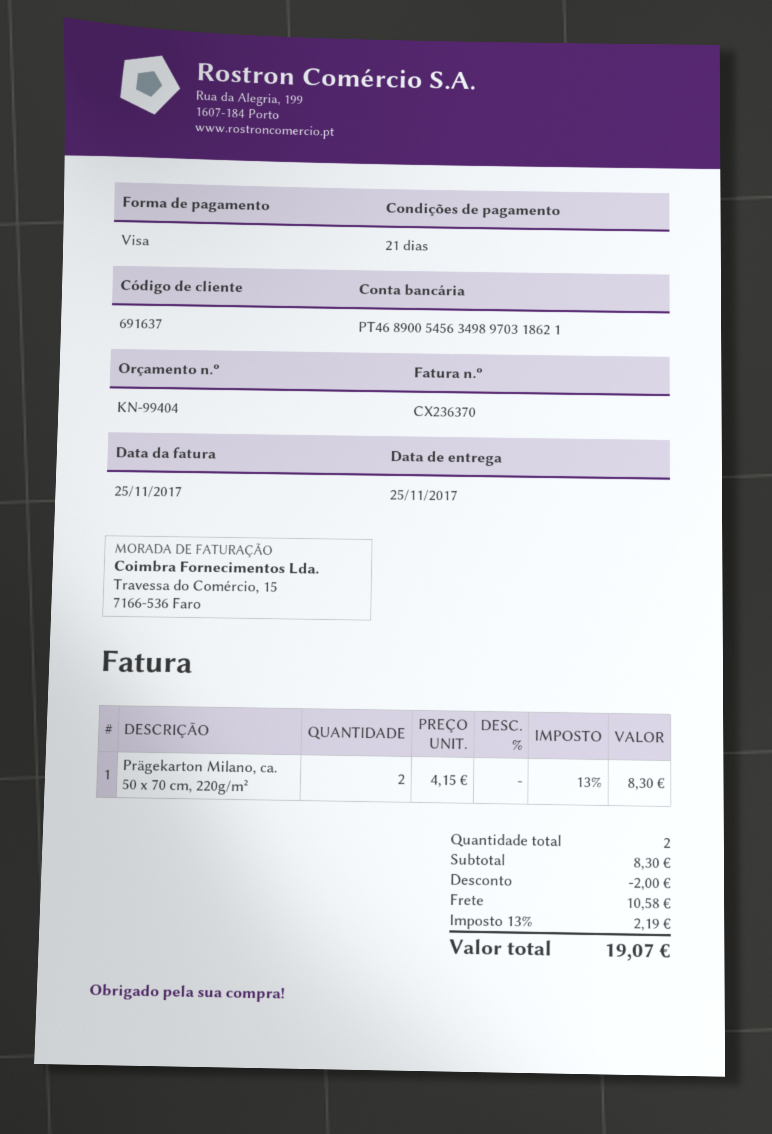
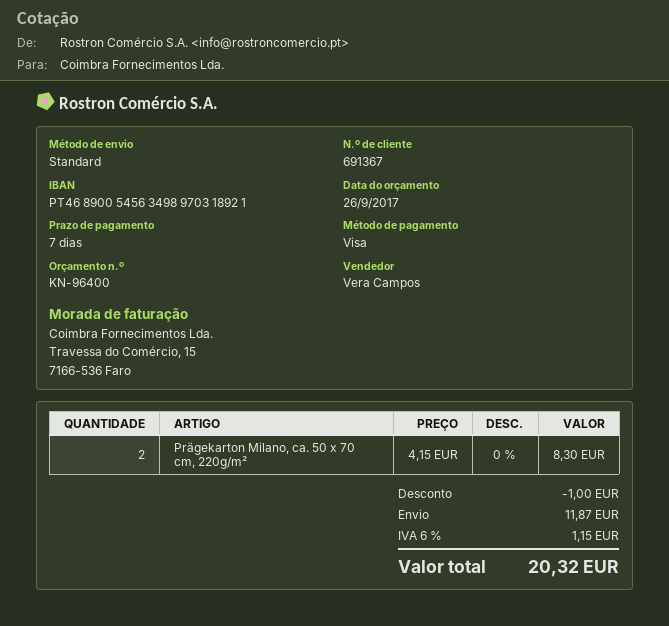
quote number: KN-99404 -> KN-96400
payment terms: 21 days -> 7 days
customer number: 691637 -> 691367
bank account: PT46890054563498970318621 -> PT46890054563498970318921
discount: 2.00 -> 1.00
shipping: 10.58 -> 11.87
tax: 13% = 2.19 -> 6% = 1.15
total: 19.07 -> 20.32

